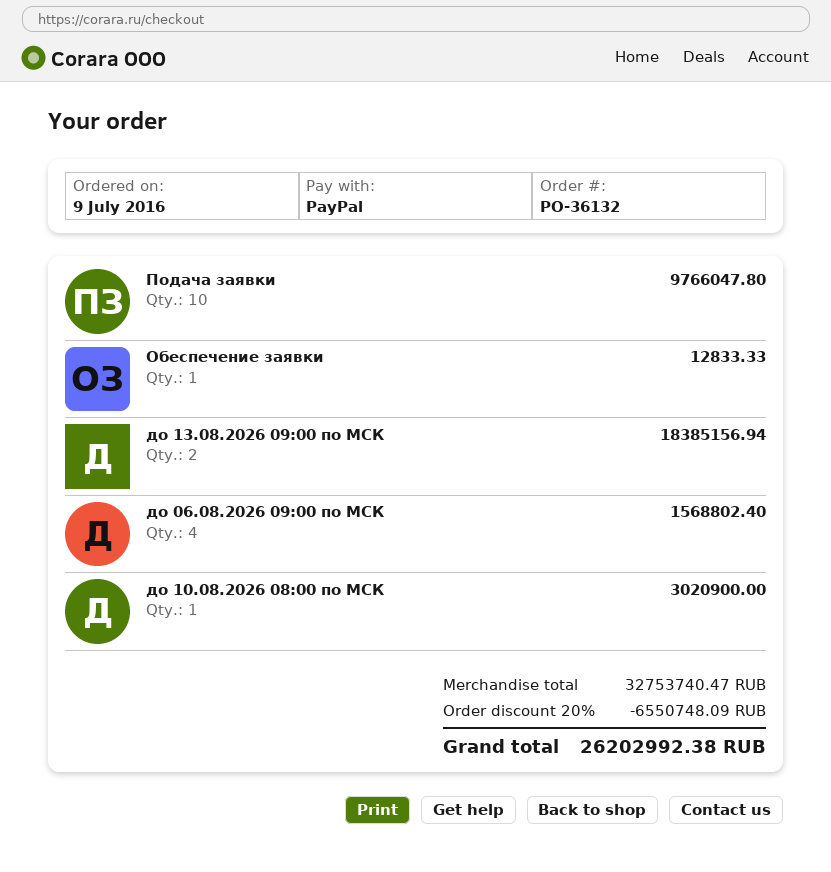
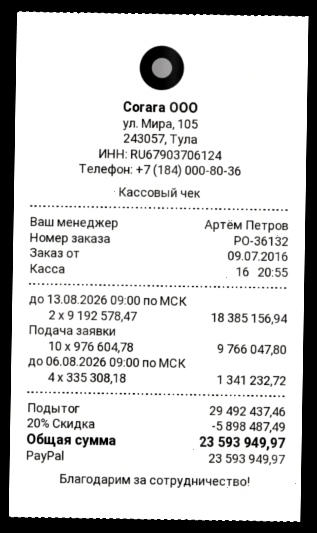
Обеспечение заявки: 1 for 12833.33 -> none
до 06.08.2026 09:00 по МСК: 4 for 1568802.40 -> 4 for 1341232.72
до 10.08.2026 08:00 по МСК: 1 for 3020900.00 -> none
subtotal: 32753740.47 -> 29492437.46
discount: 20% = 6550748.09 -> 20% = 5898487.49
total: 26202992.38 -> 23593949.97

